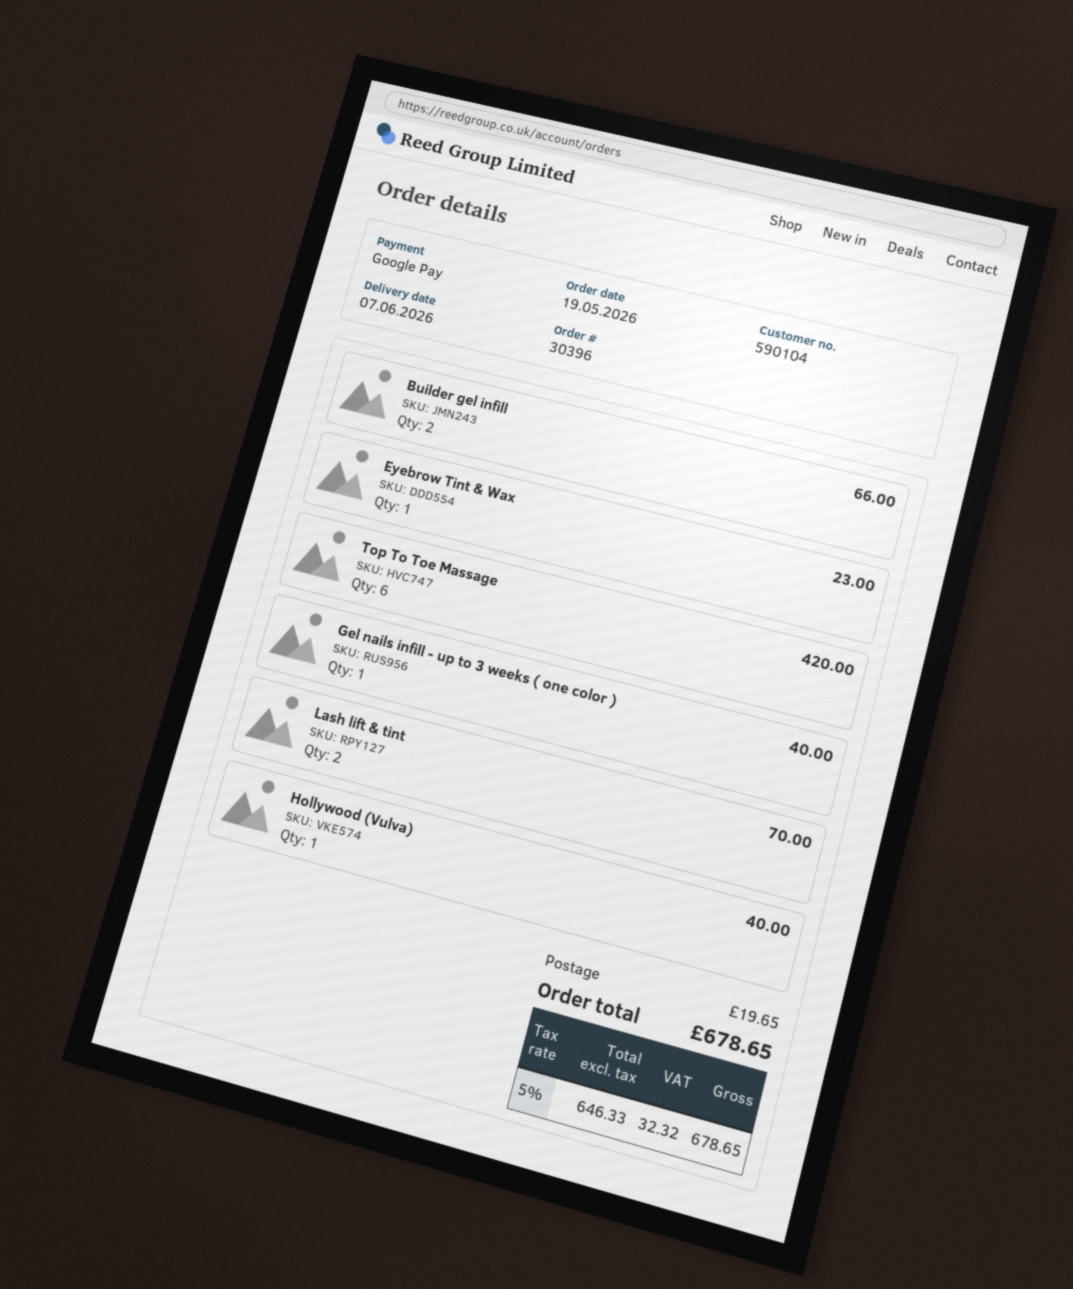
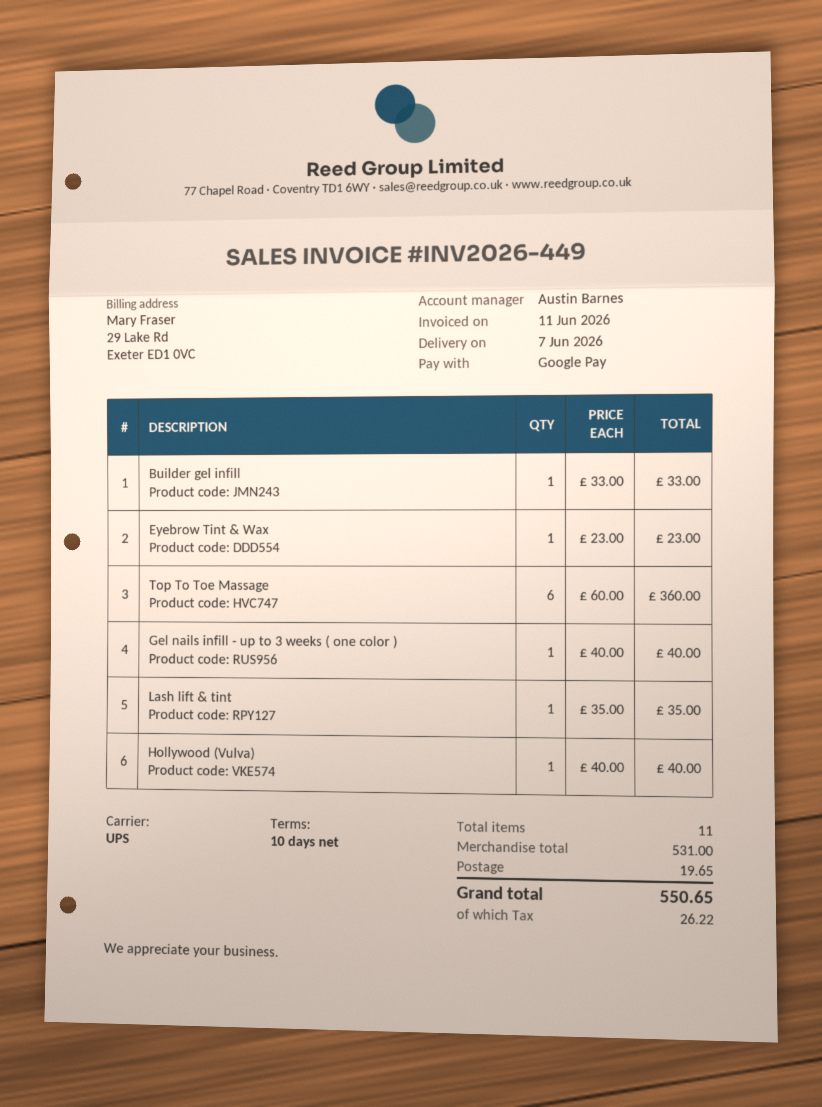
Builder gel infill: 2 for 66.00 -> 1 for 33.00
Top To Toe Massage: 6 for 420.00 -> 6 for 360.00
Lash lift & tint: 2 for 70.00 -> 1 for 35.00
tax: 32.32 -> 26.22
total: 678.65 -> 550.65

